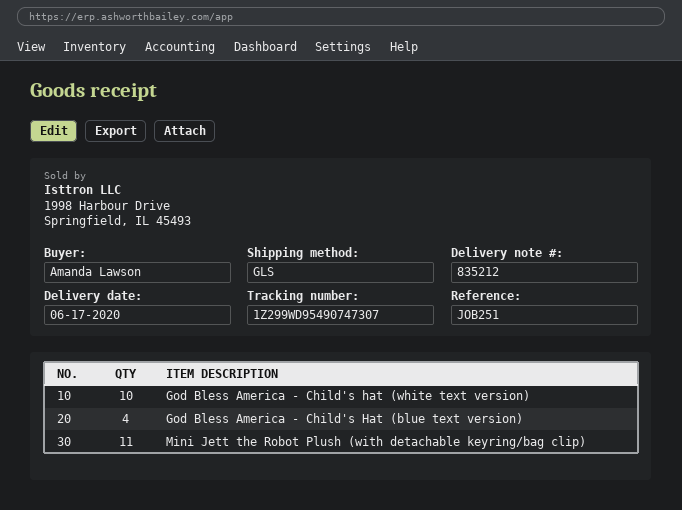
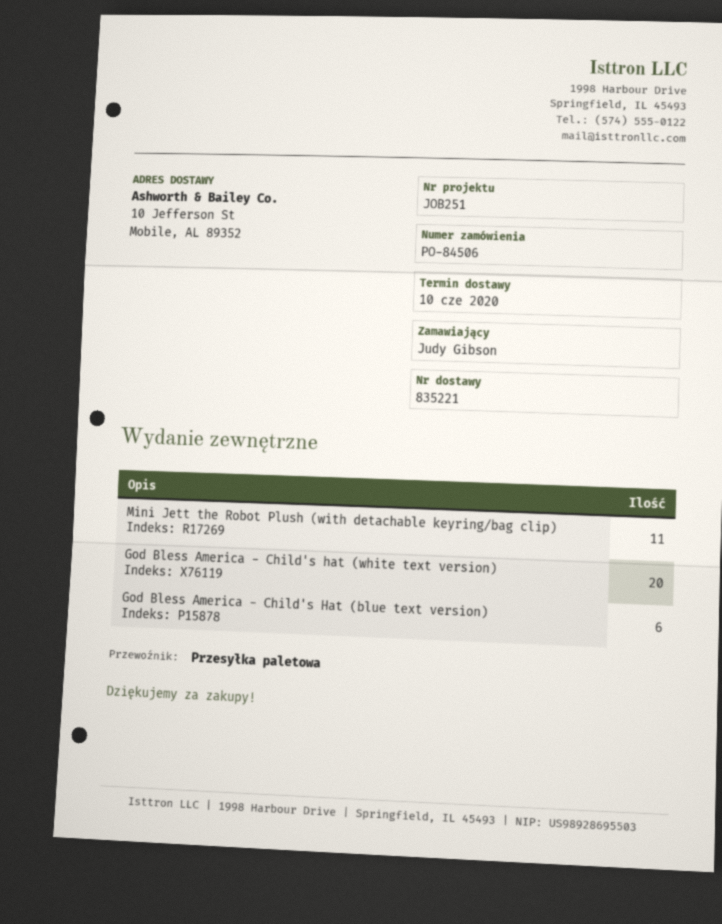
delivery note number: 835212 -> 835221
delivery date: 2020-06-17 -> 2020-06-10
ordered by: Amanda Lawson -> Judy Gibson
shipping method: GLS -> pallet freight
God Bless America - Child's hat (white text version): 10 -> 20
God Bless America - Child's Hat (blue text version): 4 -> 6

